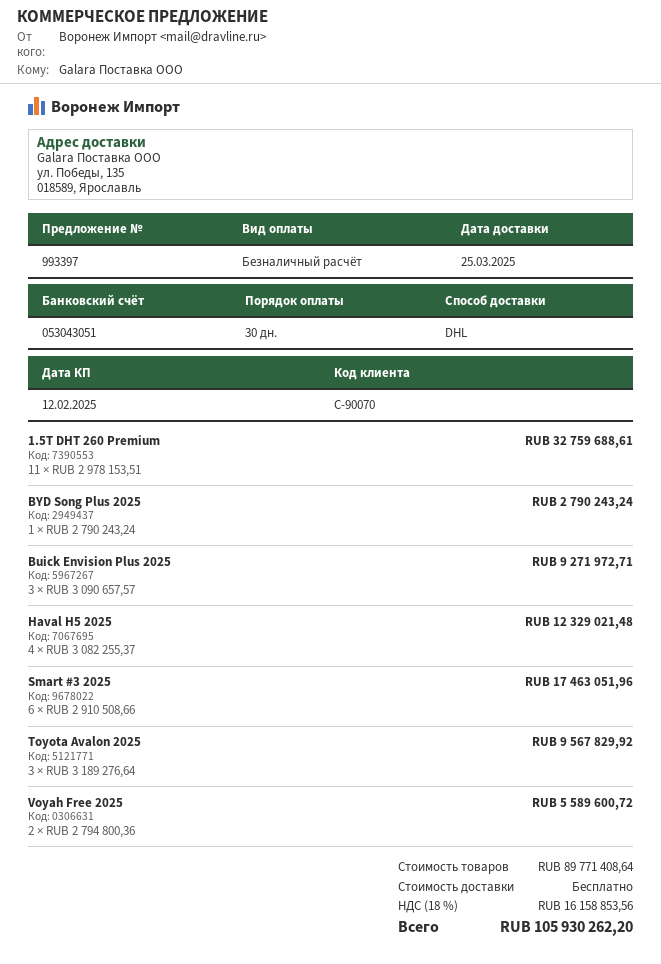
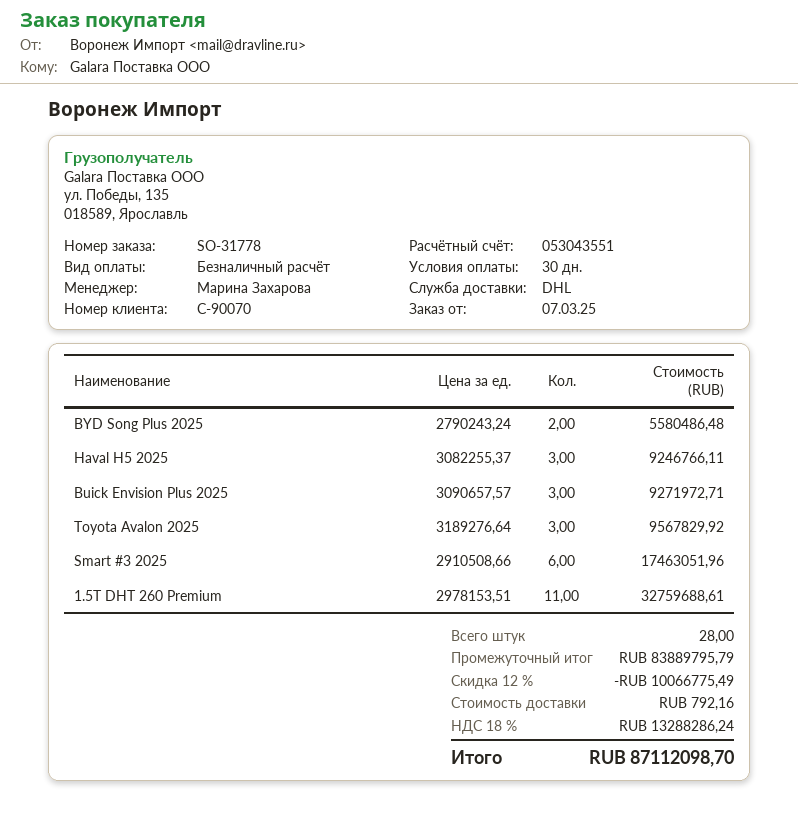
bank account: 053043051 -> 053043551
BYD Song Plus 2025: 1 x 2790243.24 = 2790243.24 -> 2 x 2790243.24 = 5580486.48
Haval H5 2025: 4 x 3082255.37 = 12329021.48 -> 3 x 3082255.37 = 9246766.11
Voyah Free 2025: 2 x 2794800.36 = 5589600.72 -> none
subtotal: 89771408.64 -> 83889795.79
discount: none -> 12% = 10066775.49
shipping: 0.00 -> 792.16
tax: 18% = 16158853.56 -> 18% = 13288286.24
total: 105930262.20 -> 87112098.70

